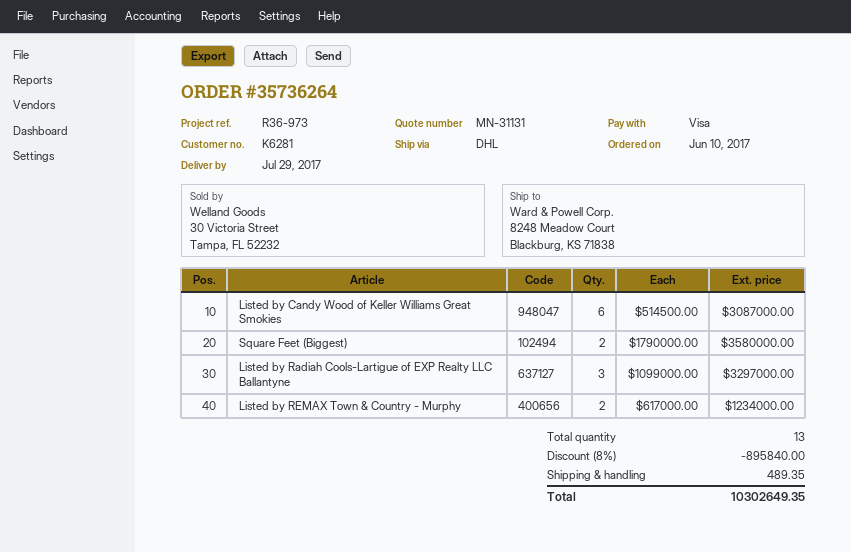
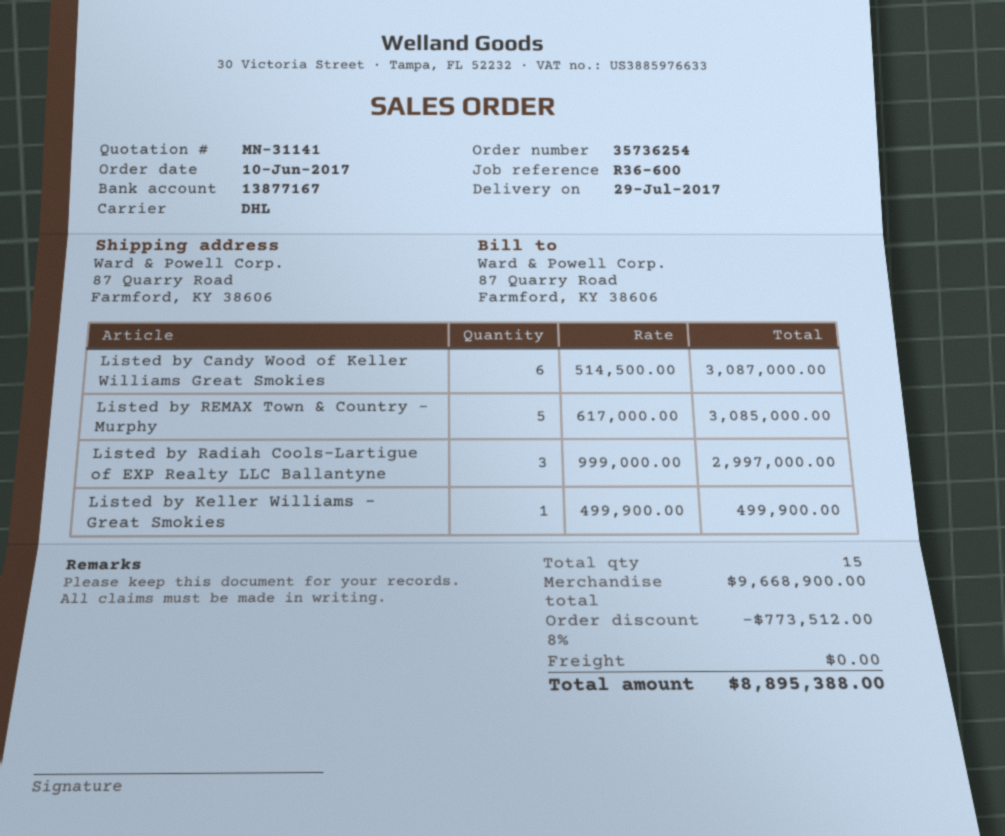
quote number: MN-31131 -> MN-31141
order number: 35736264 -> 35736254
reference: R36-973 -> R36-600
ship to: 8248 Meadow Court, Blackburg, KS 71838 -> 87 Quarry Road, Farmford, KY 38606
Square Feet (Biggest): 2 x 1790000.00 = 3580000.00 -> none
Listed by Radiah Cools-Lartigue of EXP Realty LLC Ballantyne: 3 x 1099000.00 = 3297000.00 -> 3 x 999000.00 = 2997000.00
Listed by REMAX Town & Country - Murphy: 2 x 617000.00 = 1234000.00 -> 5 x 617000.00 = 3085000.00
Listed by Keller Williams - Great Smokies: none -> 1 x 499900.00 = 499900.00
total quantity: 13 -> 15
discount: 8% = 895840.00 -> 8% = 773512.00
shipping: 489.35 -> 0.00
total: 10302649.35 -> 8895388.00

